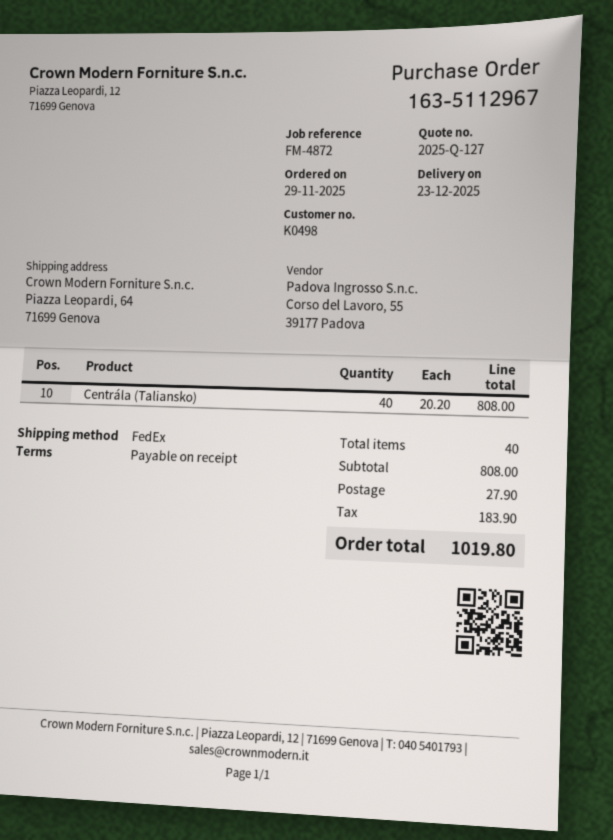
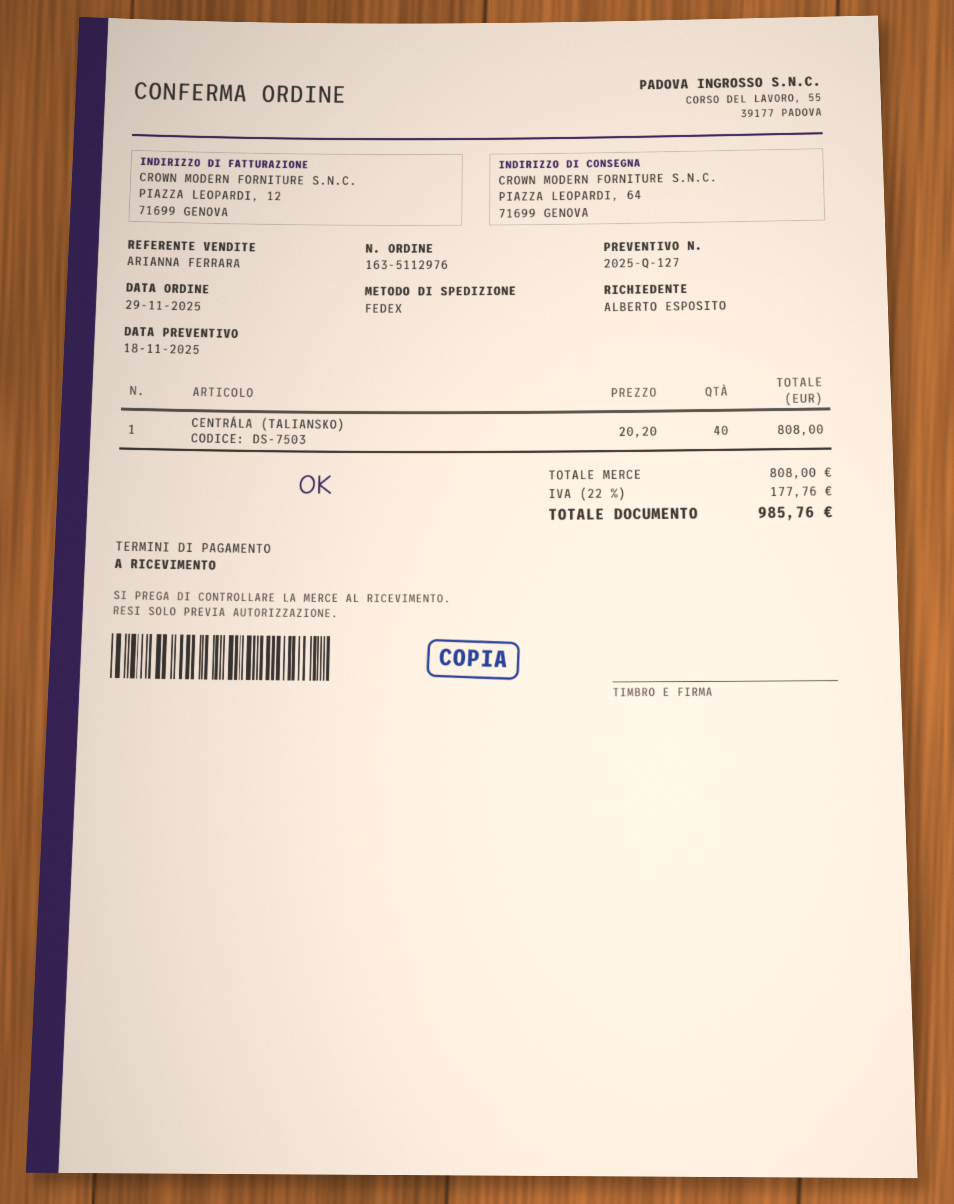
order number: 163-5112967 -> 163-5112976
shipping: 27.90 -> none
tax: 183.90 -> 177.76
total: 1019.80 -> 985.76

